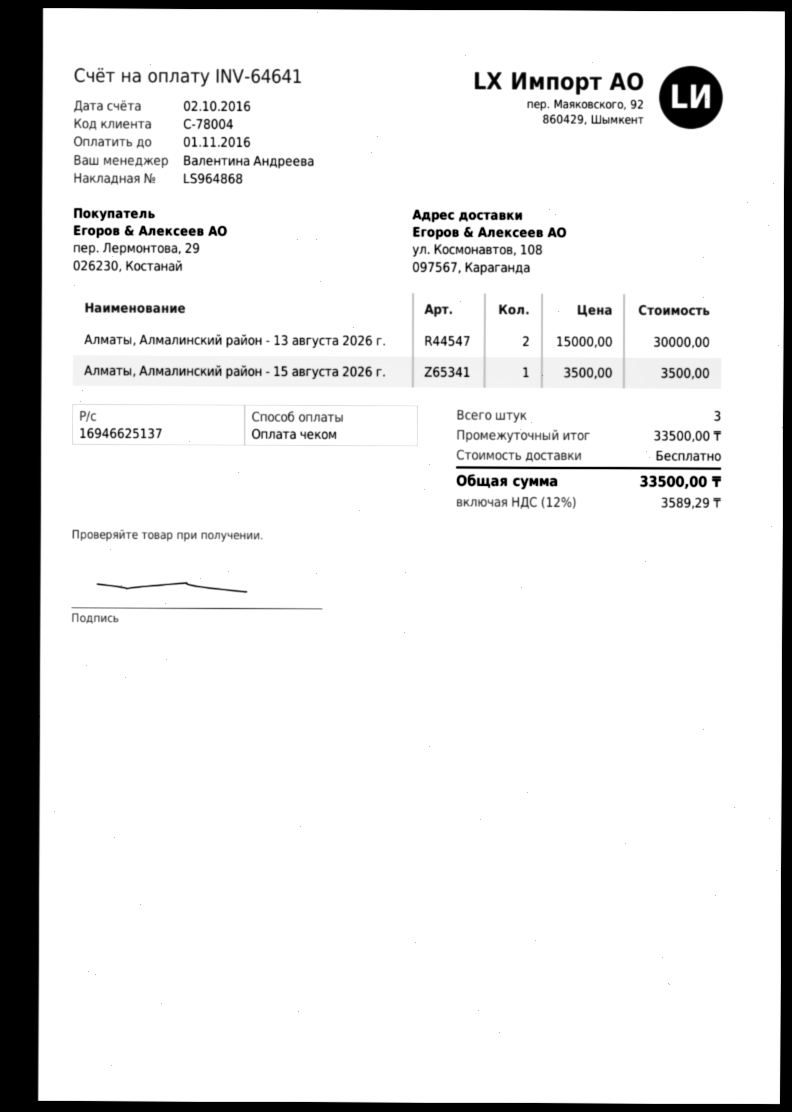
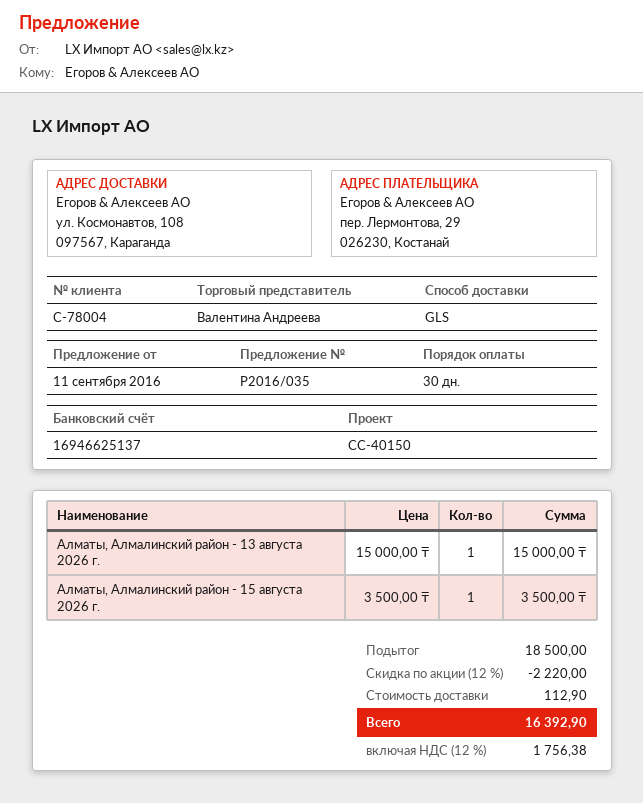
Алматы, Алмалинский район - 13 августа 2026 г.: 2 x 15000.00 = 30000.00 -> 1 x 15000.00 = 15000.00
subtotal: 33500.00 -> 18500.00
discount: none -> 12% = 2220.00
shipping: 0.00 -> 112.90
tax: 12% = 3589.29 -> 12% = 1756.38
total: 33500.00 -> 16392.90

